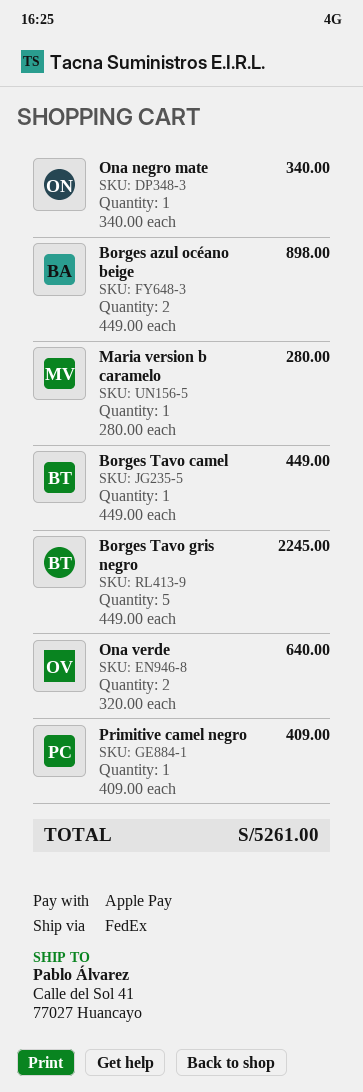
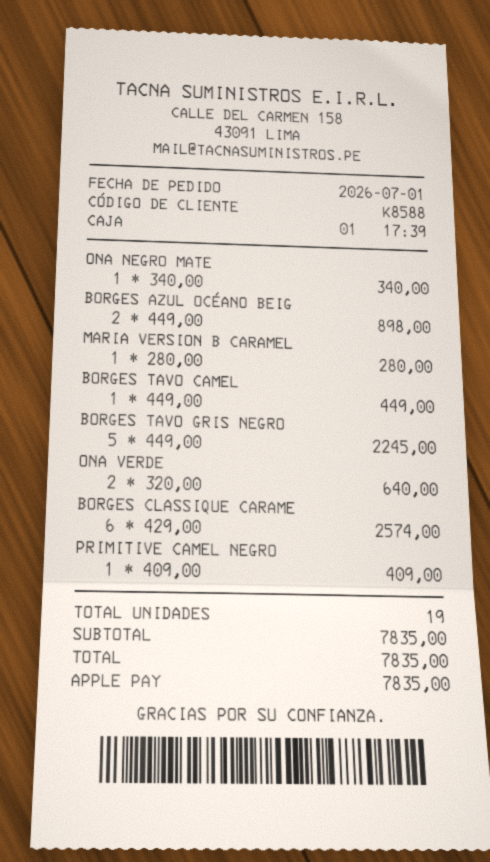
BORGES CLASSIQUE CARAME: none -> 6 x 429.00 = 2574.00
total: 5261.00 -> 7835.00

